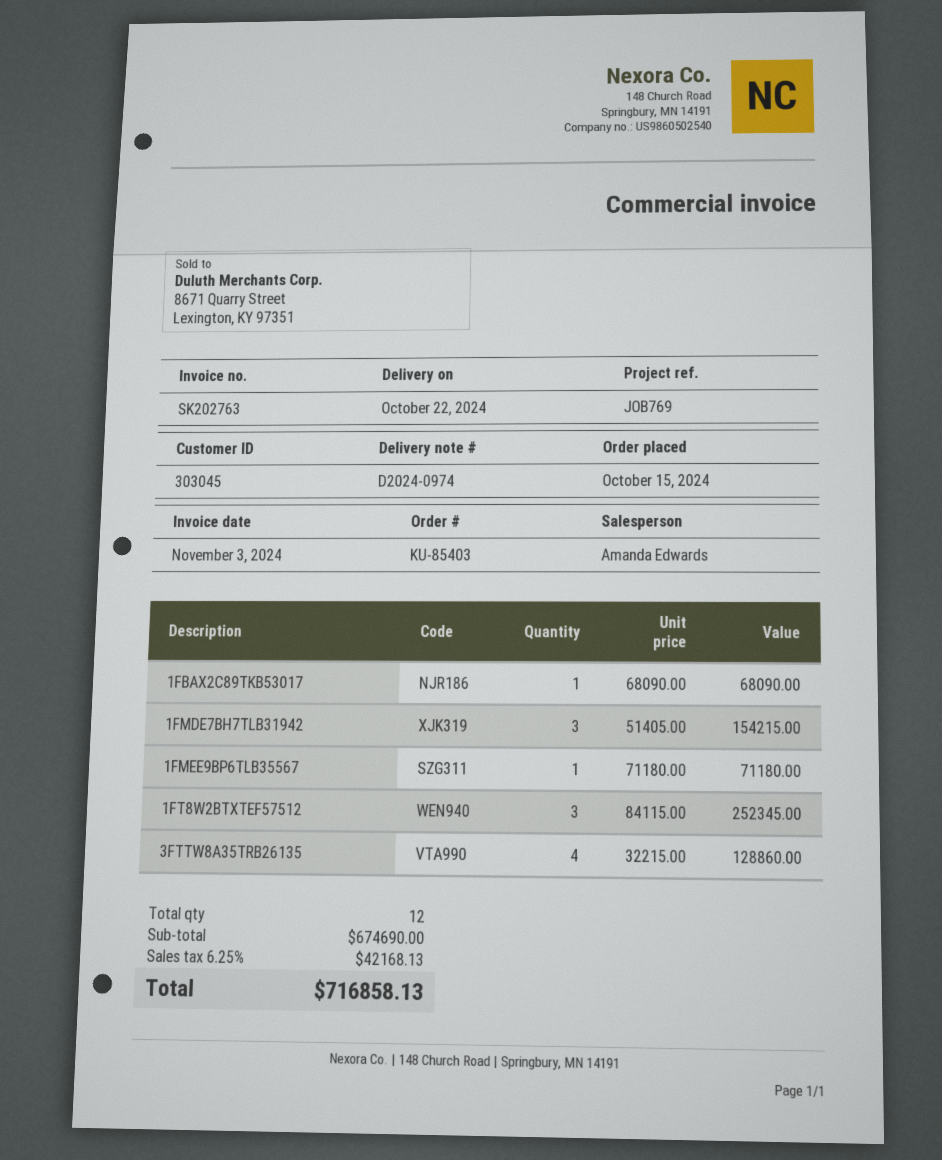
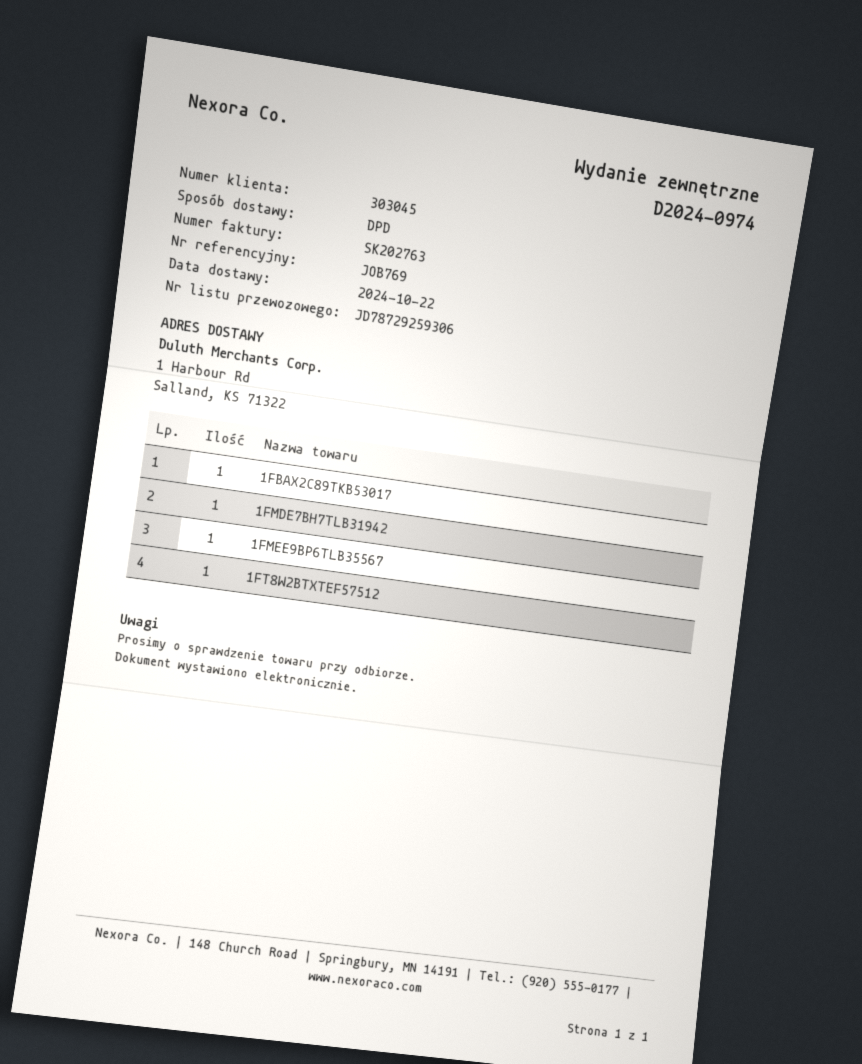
1FMDE7BH7TLB31942: 3 -> 1
1FT8W2BTXTEF57512: 3 -> 1
3FTTW8A35TRB26135: 4 -> none

